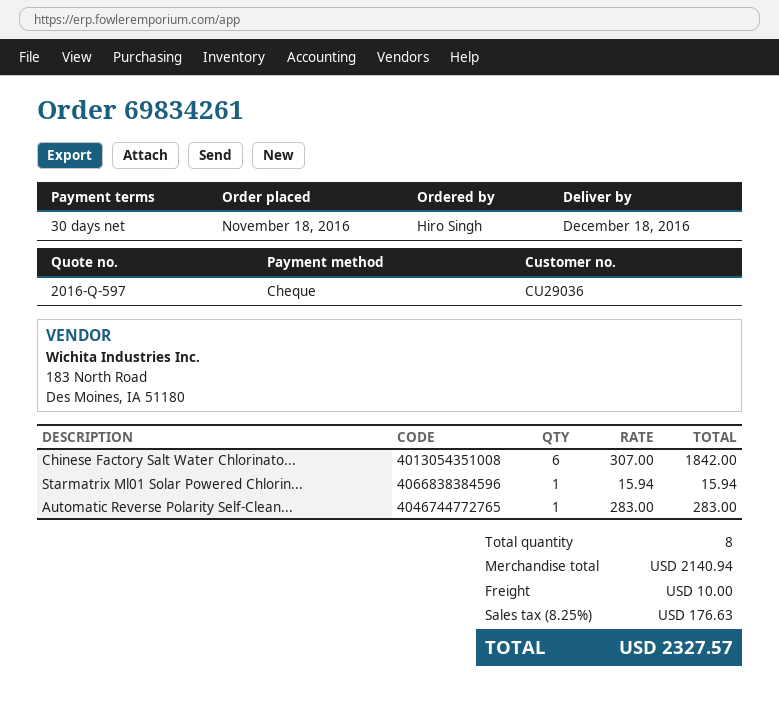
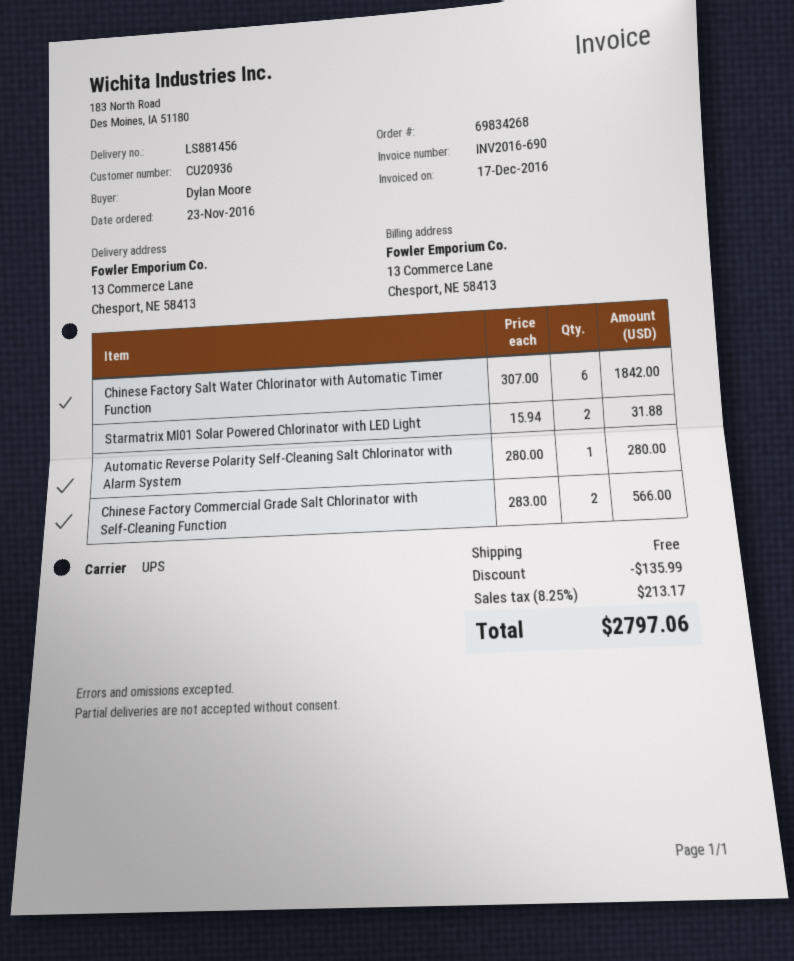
order number: 69834261 -> 69834268
order date: 2016-11-18 -> 2016-11-23
customer number: CU29036 -> CU20936
ordered by: Hiro Singh -> Dylan Moore
Starmatrix Ml01 Solar Powered Chlorin...: 1 x 15.94 = 15.94 -> 2 x 15.94 = 31.88
Automatic Reverse Polarity Self-Clean...: 1 x 283.00 = 283.00 -> 1 x 280.00 = 280.00
Chinese Factory Commercial Grade Salt Chlorinator with Self-Cleaning Function: none -> 2 x 283.00 = 566.00
discount: none -> 135.99
shipping: 10.00 -> 0.00
tax: 8.25% = 176.63 -> 8.25% = 213.17
total: 2327.57 -> 2797.06

